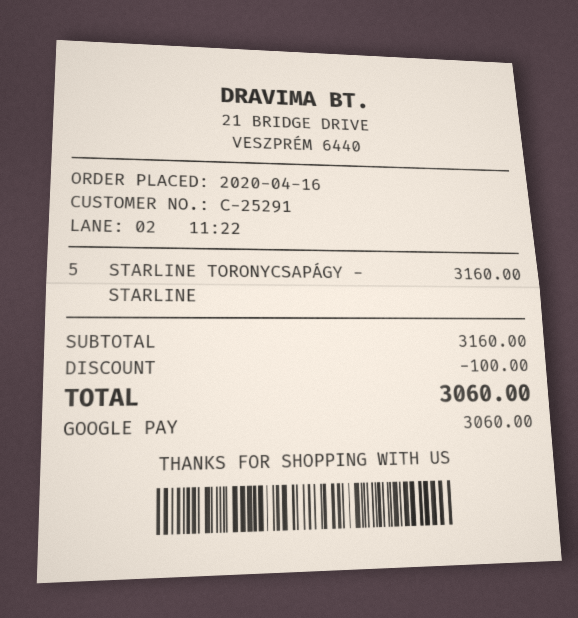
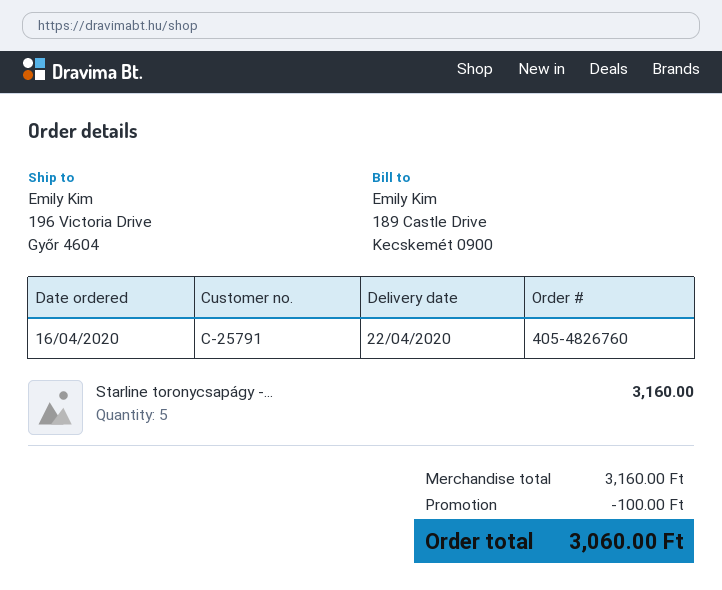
customer number: C-25291 -> C-25791

